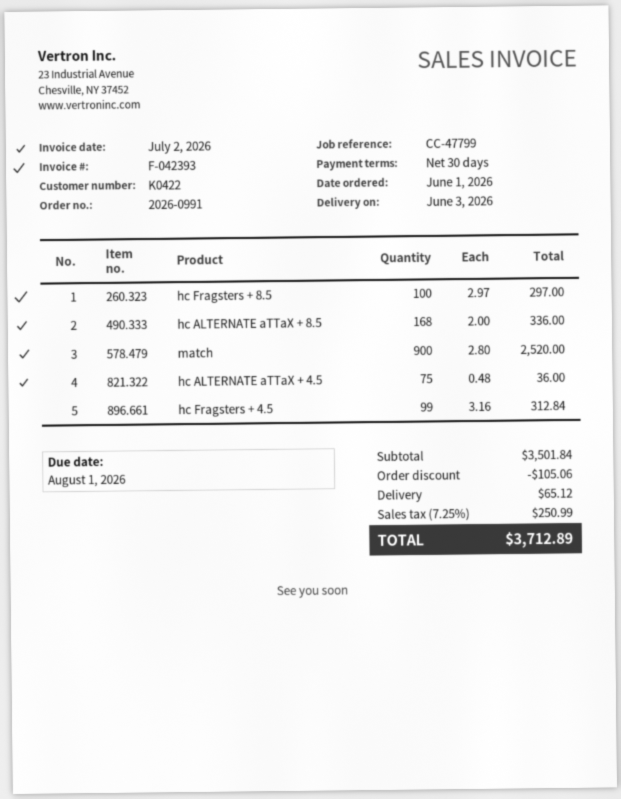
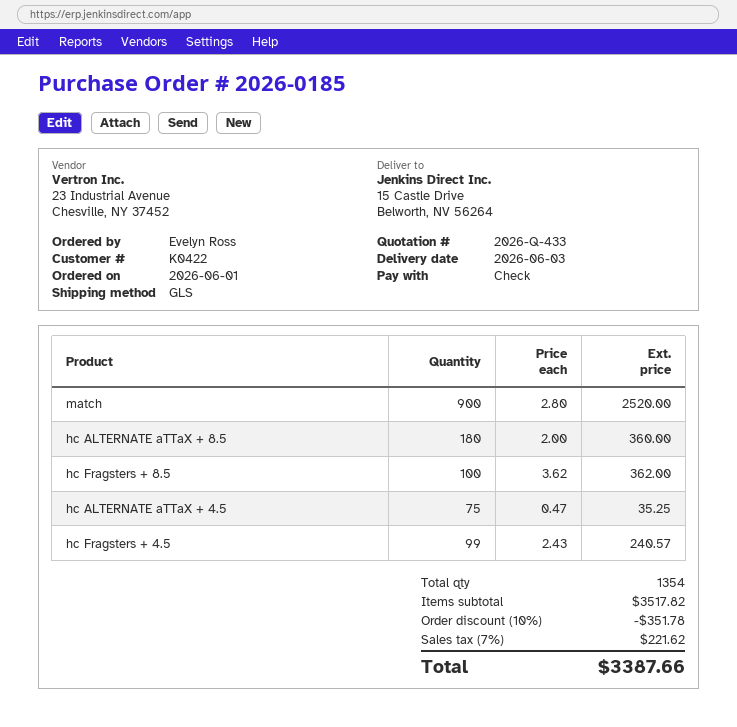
order number: 2026-0991 -> 2026-0185
hc Fragsters + 8.5: 100 x 2.97 = 297.00 -> 100 x 3.62 = 362.00
hc ALTERNATE aTTaX + 8.5: 168 x 2.00 = 336.00 -> 180 x 2.00 = 360.00
hc ALTERNATE aTTaX + 4.5: 75 x 0.48 = 36.00 -> 75 x 0.47 = 35.25
hc Fragsters + 4.5: 99 x 3.16 = 312.84 -> 99 x 2.43 = 240.57
subtotal: 3501.84 -> 3517.82
discount: 105.06 -> 351.78
shipping: 65.12 -> none
tax: 7.25% = 250.99 -> 7% = 221.62
total: 3712.89 -> 3387.66

